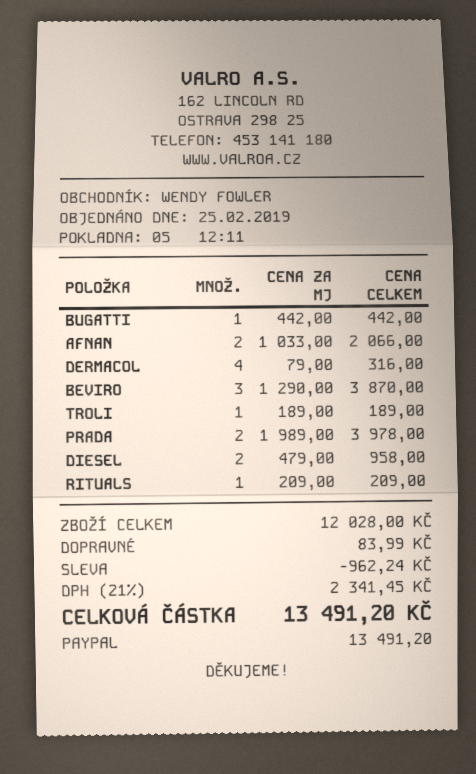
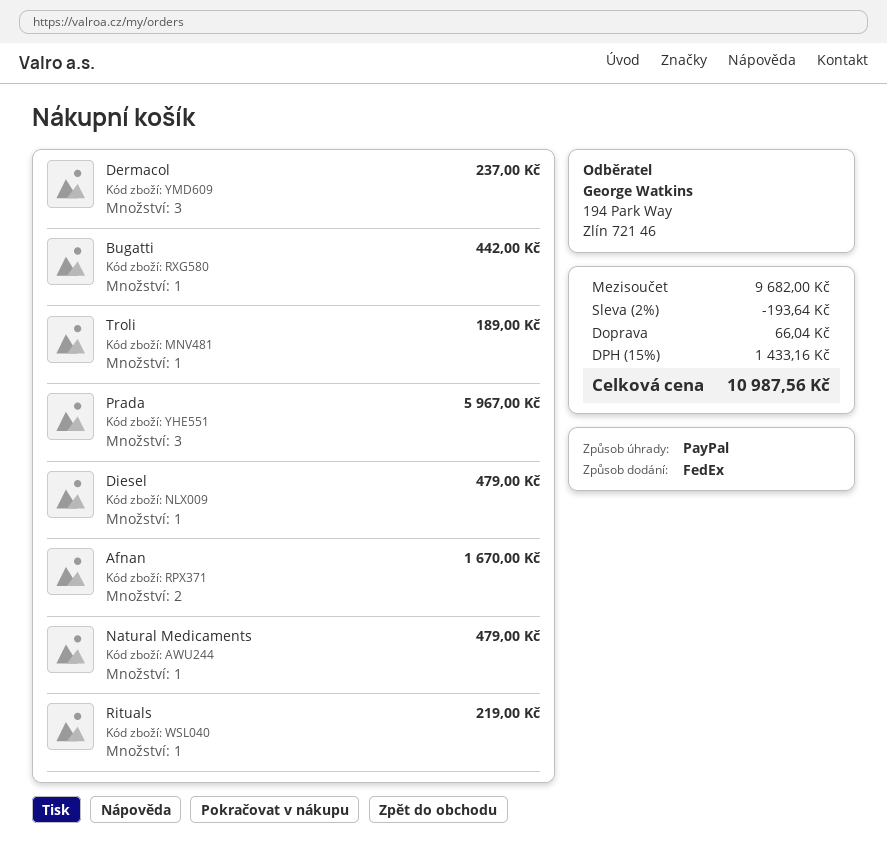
AFNAN: 2 for 2066.00 -> 2 for 1670.00
DERMACOL: 4 for 316.00 -> 3 for 237.00
BEVIRO: 3 for 3870.00 -> none
PRADA: 2 for 3978.00 -> 3 for 5967.00
DIESEL: 2 for 958.00 -> 1 for 479.00
RITUALS: 1 for 209.00 -> 1 for 219.00
Natural Medicaments: none -> 1 for 479.00
subtotal: 12028.00 -> 9682.00
discount: 962.24 -> 193.64
shipping: 83.99 -> 66.04
tax: 21% = 2341.45 -> 15% = 1433.16
total: 13491.20 -> 10987.56

